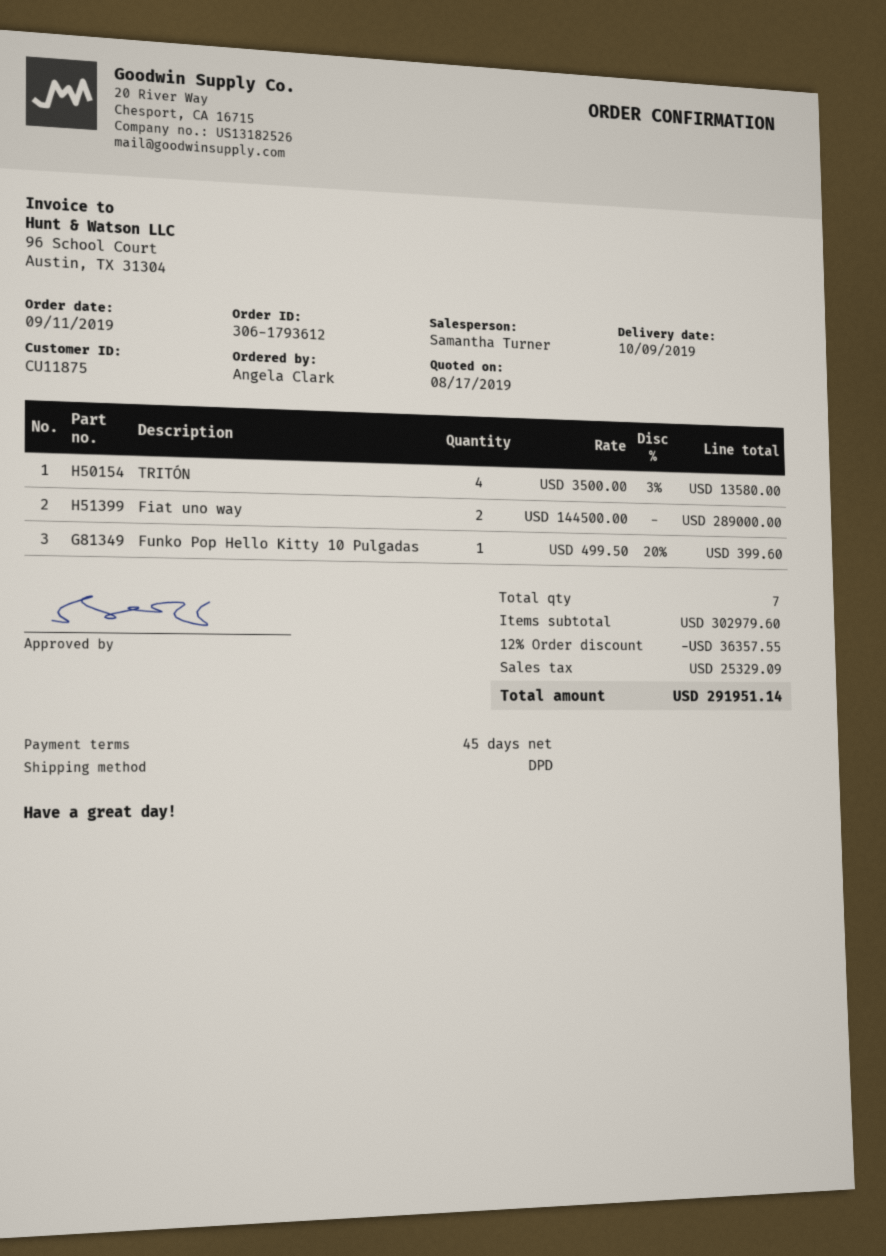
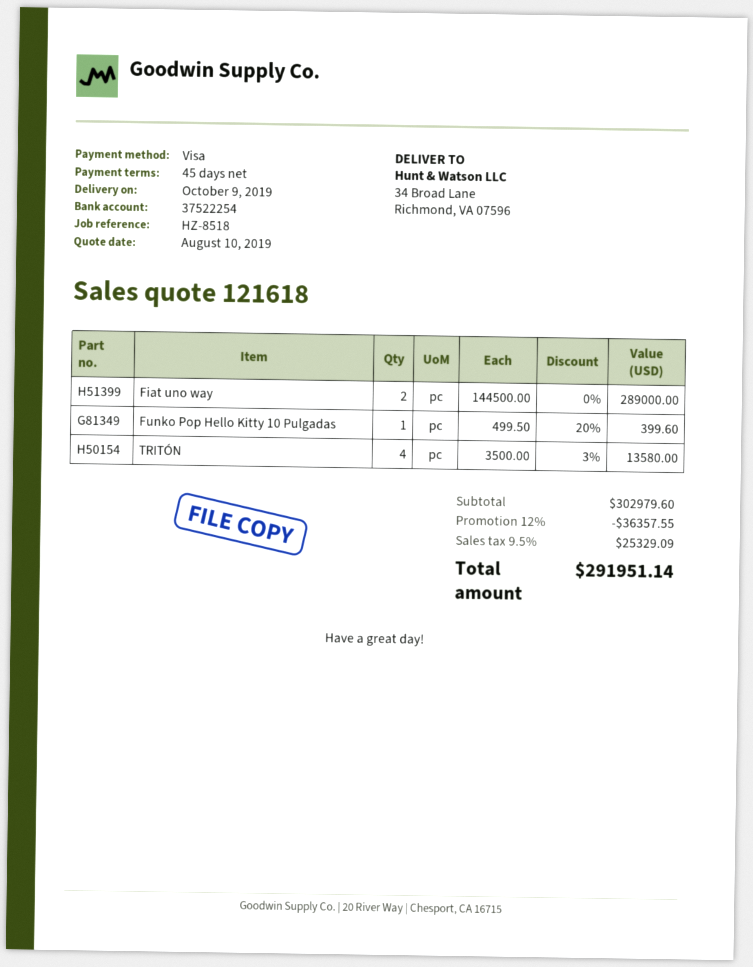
quote date: 2019-08-17 -> 2019-08-10

